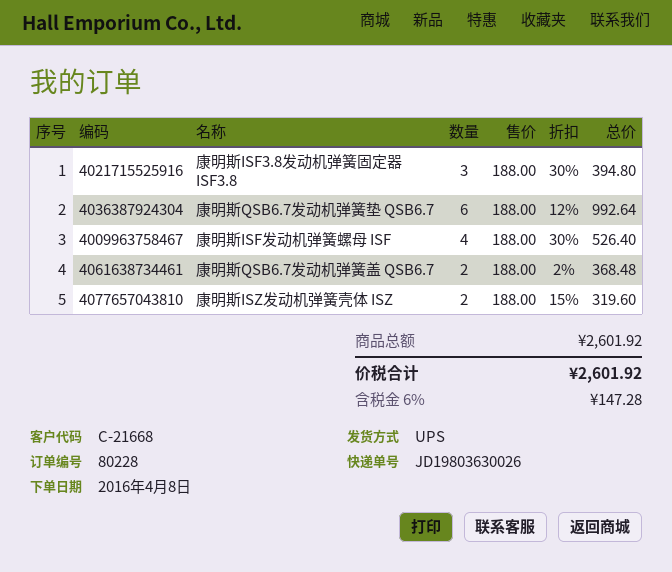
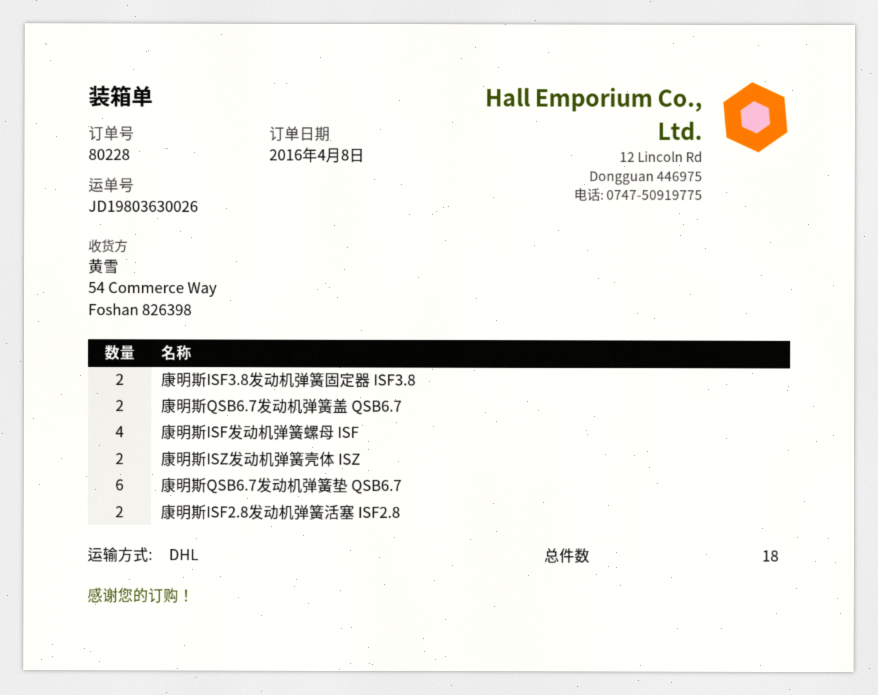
shipping method: UPS -> DHL
康明斯ISF3.8发动机弹簧固定器 ISF3.8: 3 -> 2
康明斯ISF2.8发动机弹簧活塞 ISF2.8: none -> 2

